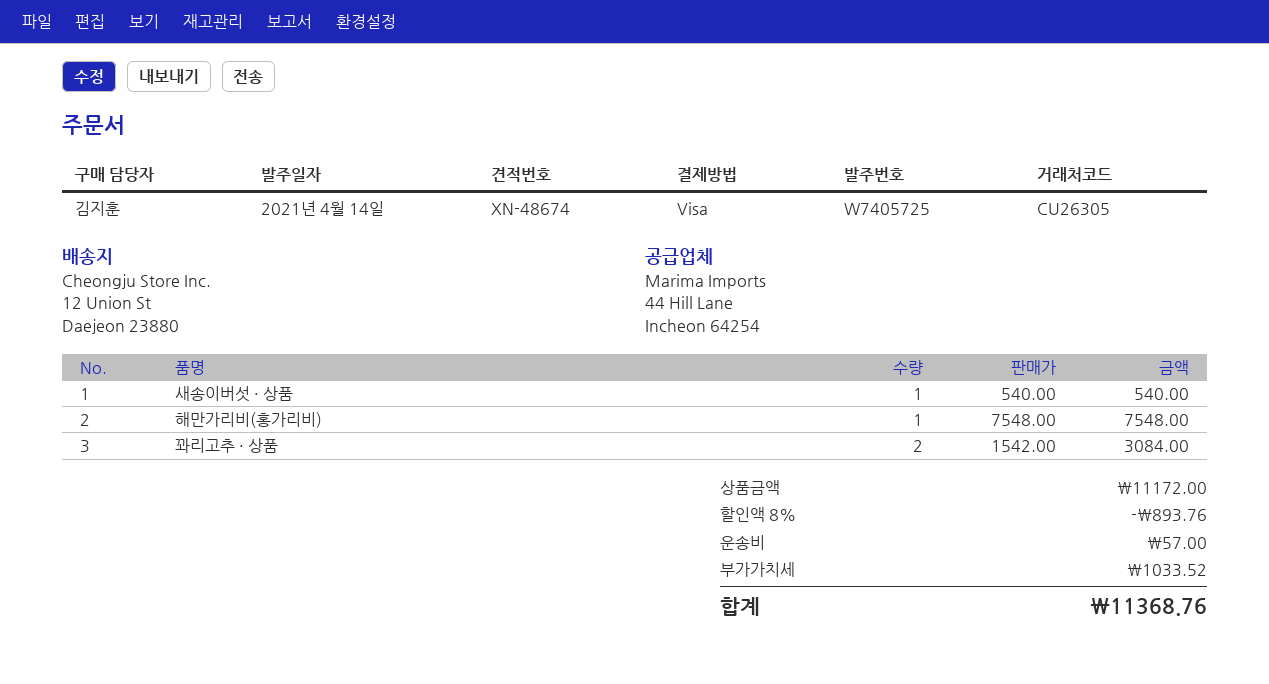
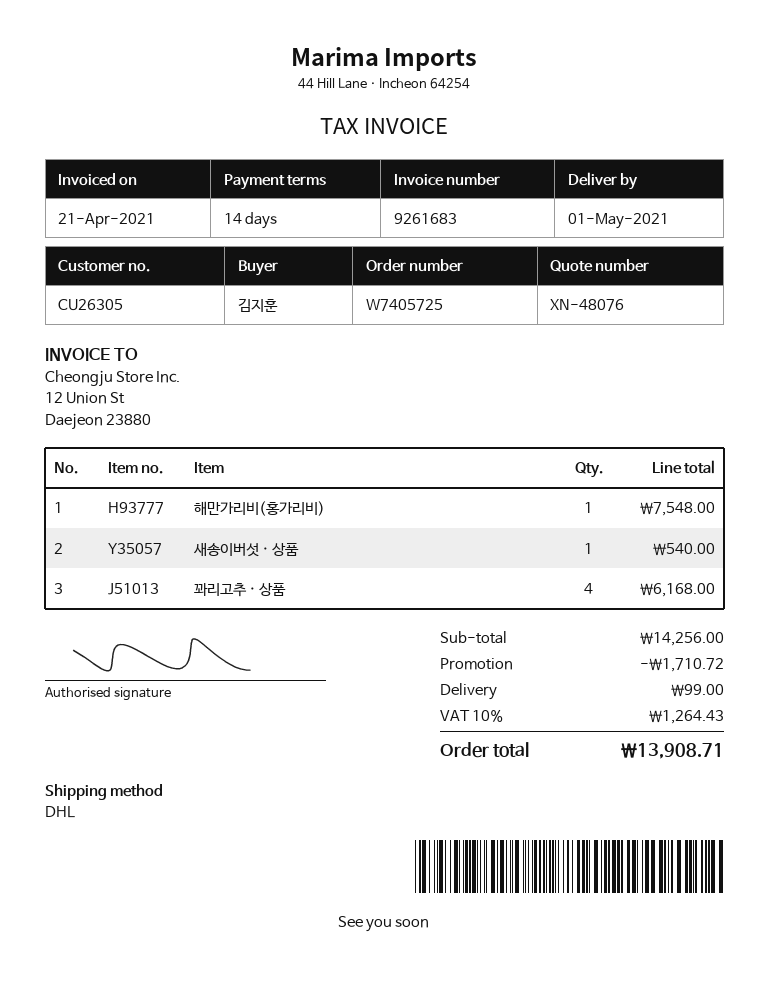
quote number: XN-48674 -> XN-48076
꽈리고추 · 상품: 2 for 3084.00 -> 4 for 6168.00
subtotal: 11172.00 -> 14256.00
discount: 893.76 -> 1710.72
shipping: 57.00 -> 99.00
tax: 1033.52 -> 1264.43
total: 11368.76 -> 13908.71

